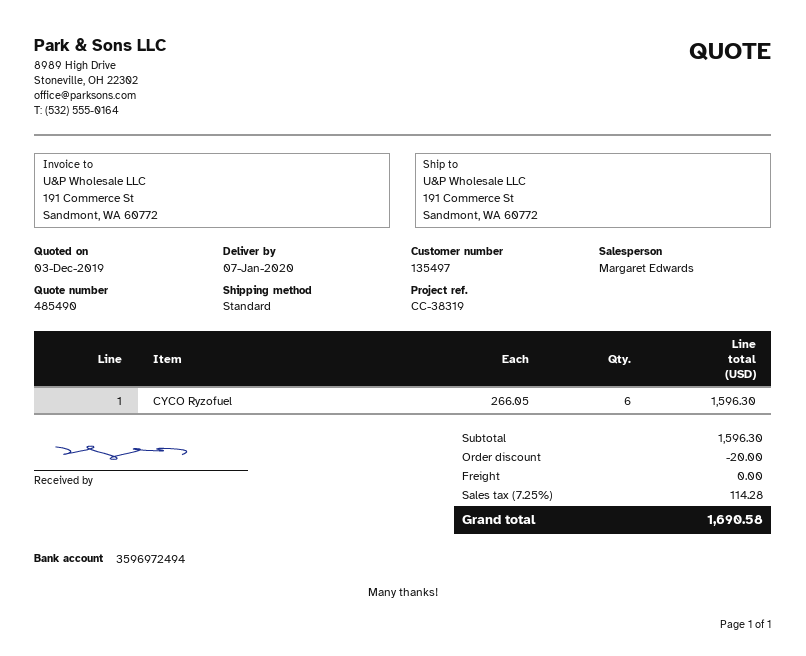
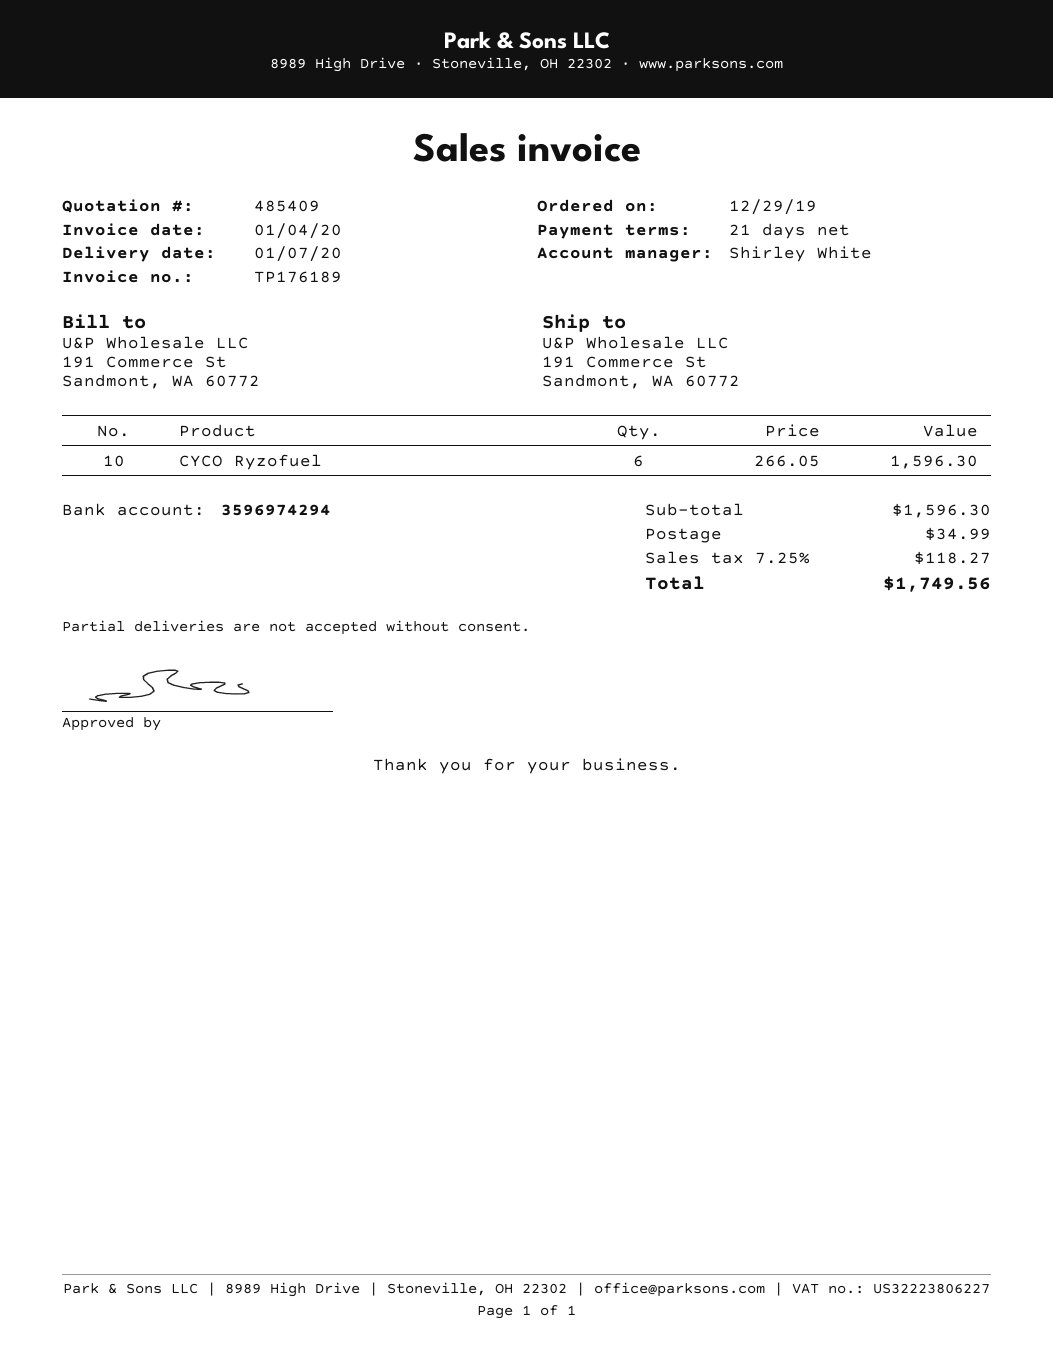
quote number: 485490 -> 485409
sales rep: Margaret Edwards -> Shirley White
bank account: 3596972494 -> 3596974294
discount: 20.00 -> none
shipping: 0.00 -> 34.99
tax: 7.25% = 114.28 -> 7.25% = 118.27
total: 1690.58 -> 1749.56

